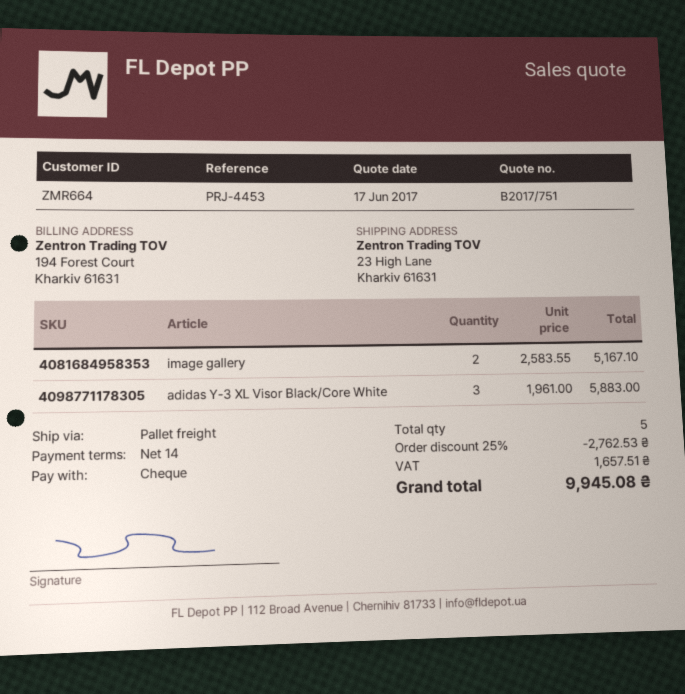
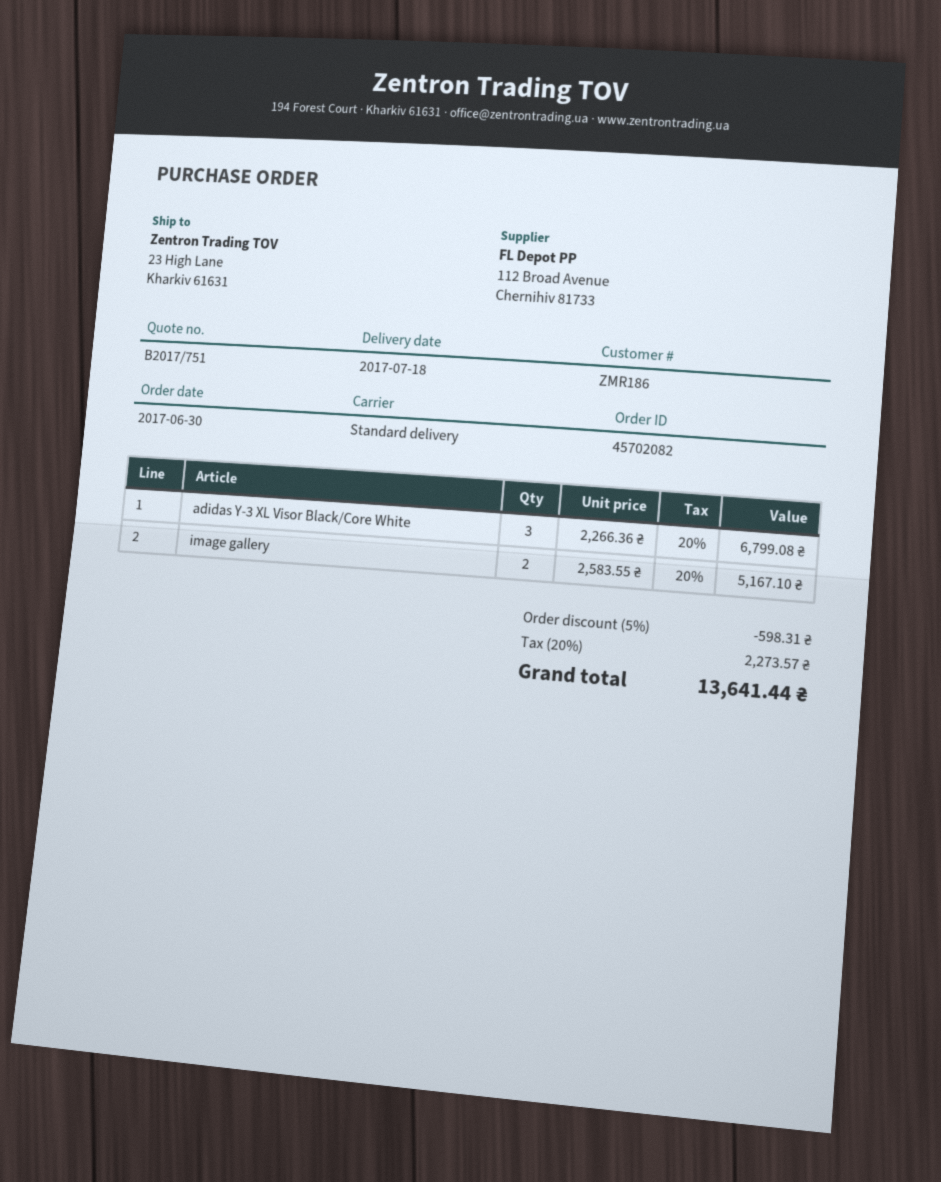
customer number: ZMR664 -> ZMR186
shipping method: pallet freight -> standard
adidas Y-3 XL Visor Black/Core White: 3 x 1961.00 = 5883.00 -> 3 x 2266.36 = 6799.08
discount: 25% = 2762.53 -> 5% = 598.31
tax: 1657.51 -> 2273.57
total: 9945.08 -> 13641.44

